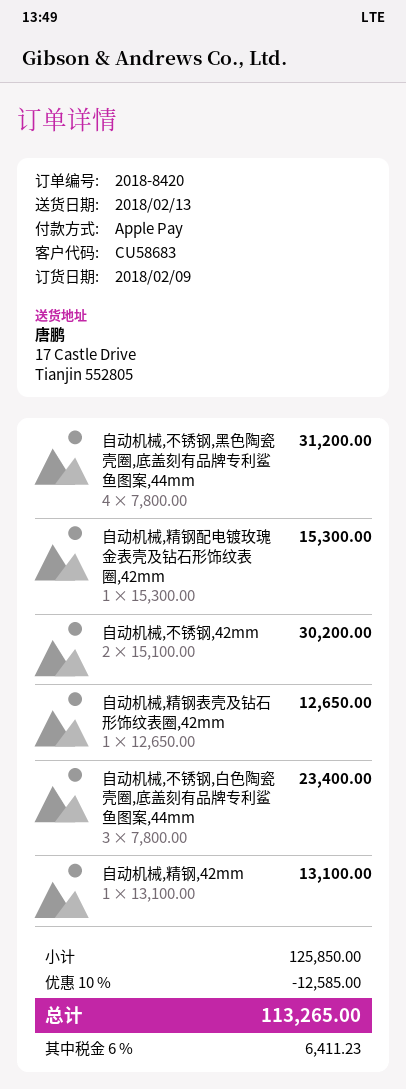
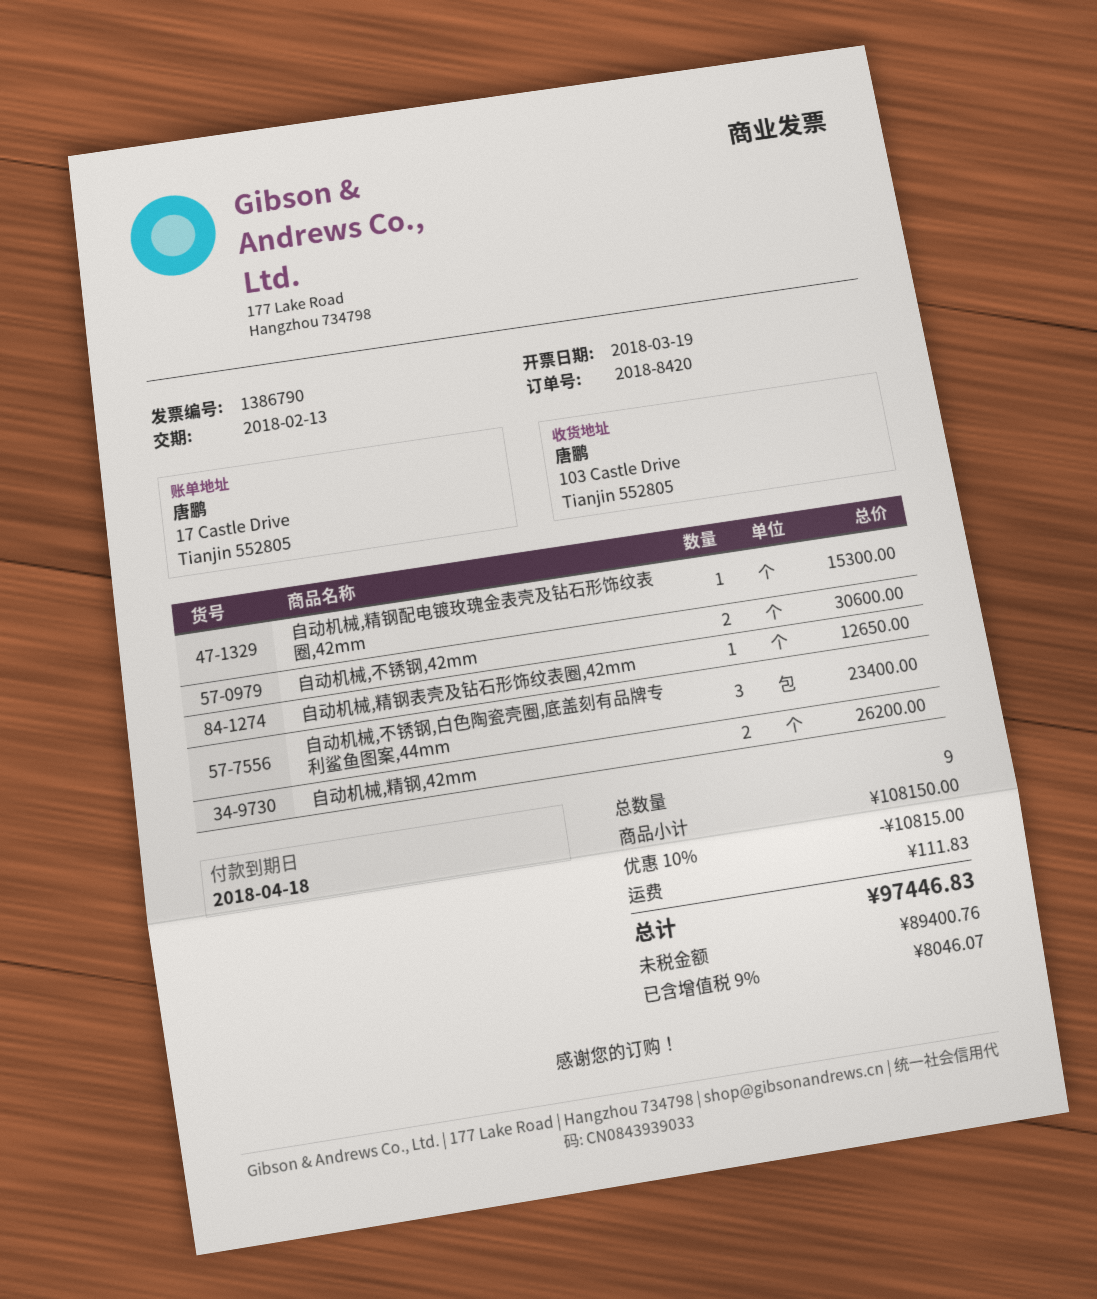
ship to: 17 Castle Drive, Tianjin 552805 -> 103 Castle Drive, Tianjin 552805
自动机械,不锈钢,黑色陶瓷壳圈,底盖刻有品牌专利鲨鱼图案,44mm: 4 for 31200.00 -> none
自动机械,不锈钢,42mm: 2 for 30200.00 -> 2 for 30600.00
自动机械,精钢,42mm: 1 for 13100.00 -> 2 for 26200.00
subtotal: 125850.00 -> 108150.00
discount: 10% = 12585.00 -> 10% = 10815.00
shipping: none -> 111.83
tax: 6% = 6411.23 -> 9% = 8046.07
total: 113265.00 -> 97446.83

